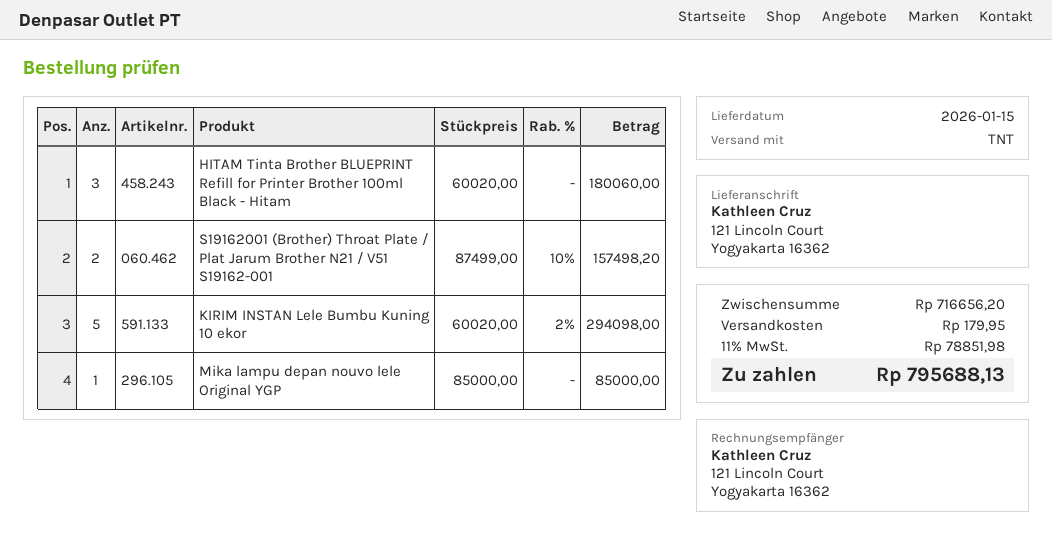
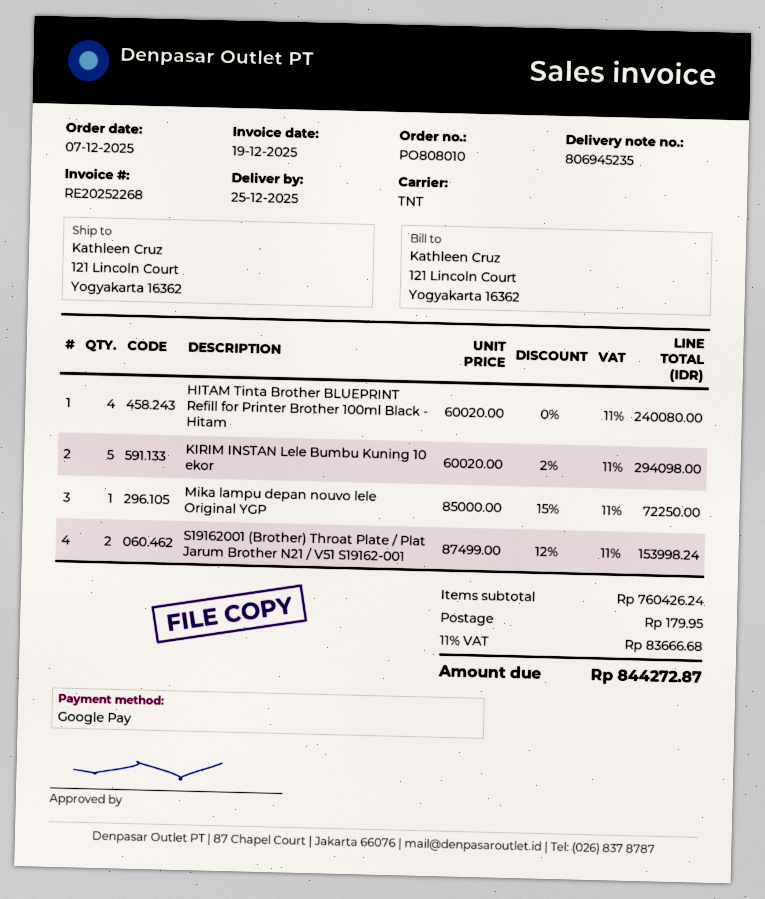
delivery date: 2026-01-15 -> 2025-12-25
HITAM Tinta Brother BLUEPRINT Refill for Printer Brother 100ml Black - Hitam: 3 x 60020.00 = 180060.00 -> 4 x 60020.00 = 240080.00
S19162001 (Brother) Throat Plate / Plat Jarum Brother N21 / V51 S19162-001: 2 x 87499.00 - 10% = 157498.20 -> 2 x 87499.00 - 12% = 153998.24
Mika lampu depan nouvo lele Original YGP: 1 x 85000.00 = 85000.00 -> 1 x 85000.00 - 15% = 72250.00
subtotal: 716656.20 -> 760426.24
tax: 11% = 78851.98 -> 11% = 83666.68
total: 795688.13 -> 844272.87

